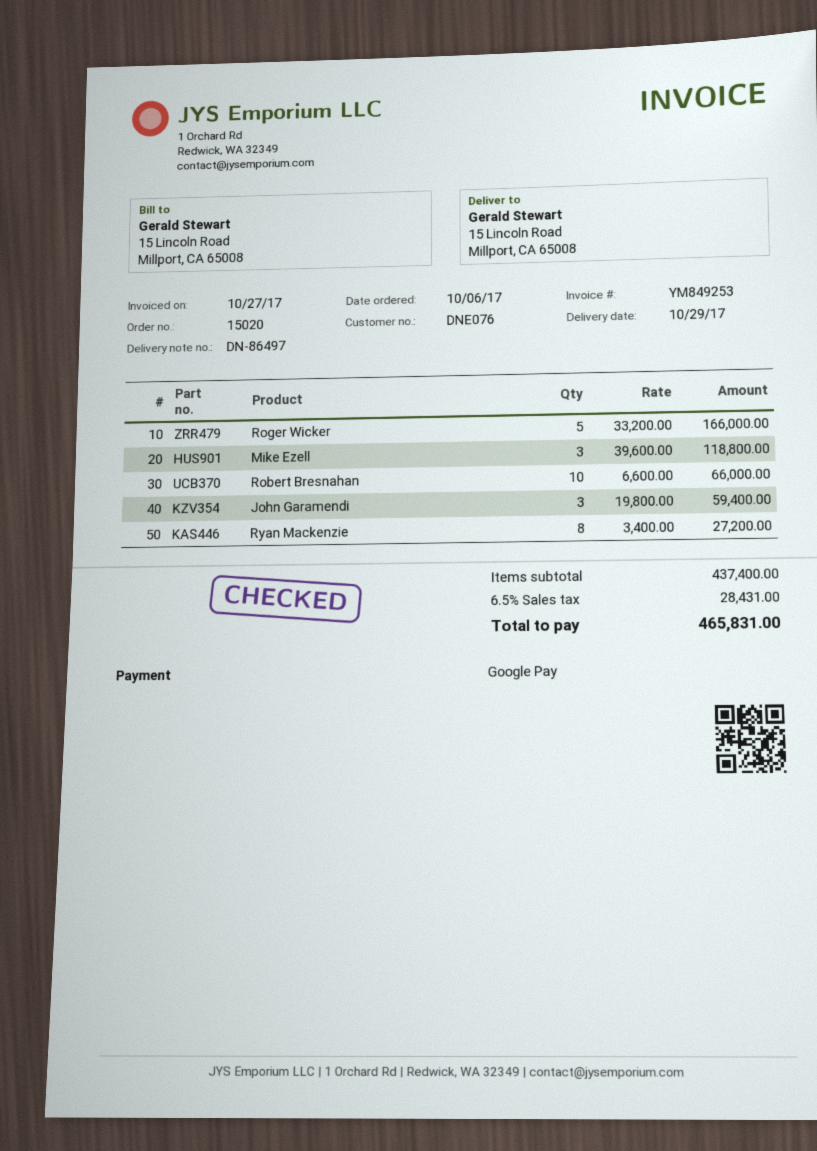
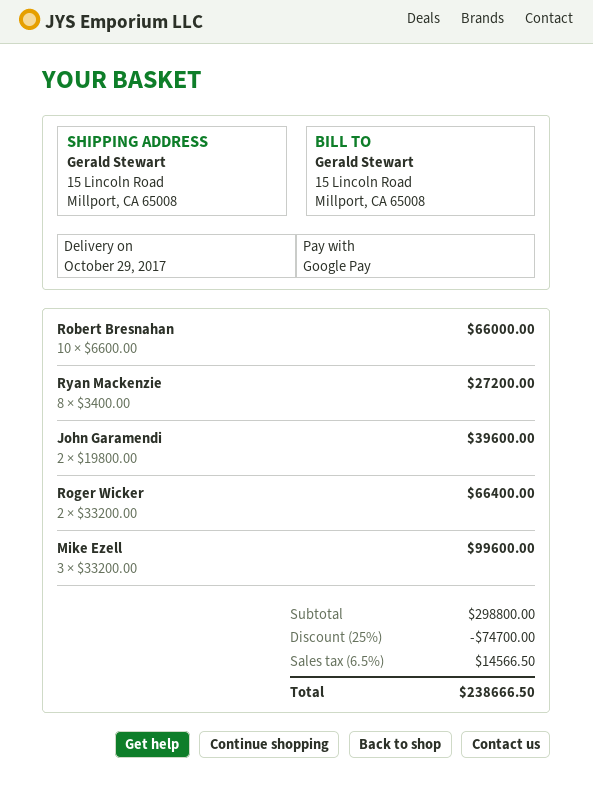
Roger Wicker: 5 x 33200.00 = 166000.00 -> 2 x 33200.00 = 66400.00
Mike Ezell: 3 x 39600.00 = 118800.00 -> 3 x 33200.00 = 99600.00
John Garamendi: 3 x 19800.00 = 59400.00 -> 2 x 19800.00 = 39600.00
subtotal: 437400.00 -> 298800.00
discount: none -> 25% = 74700.00
tax: 6.5% = 28431.00 -> 6.5% = 14566.50
total: 465831.00 -> 238666.50

